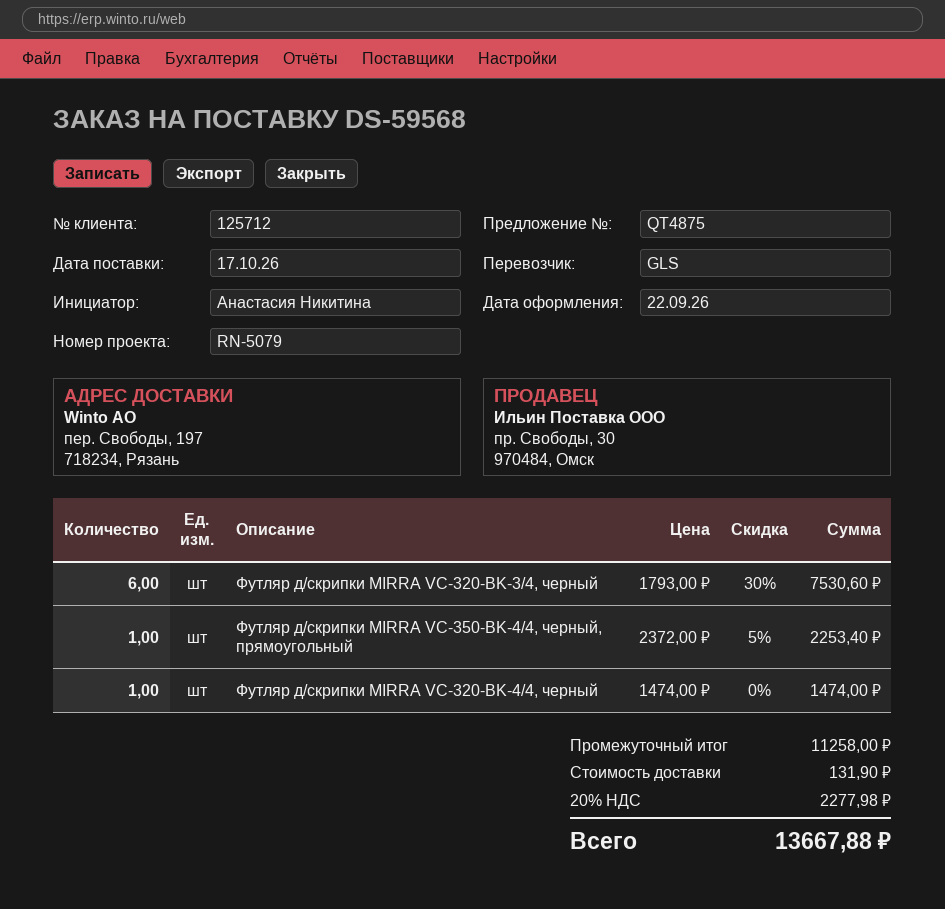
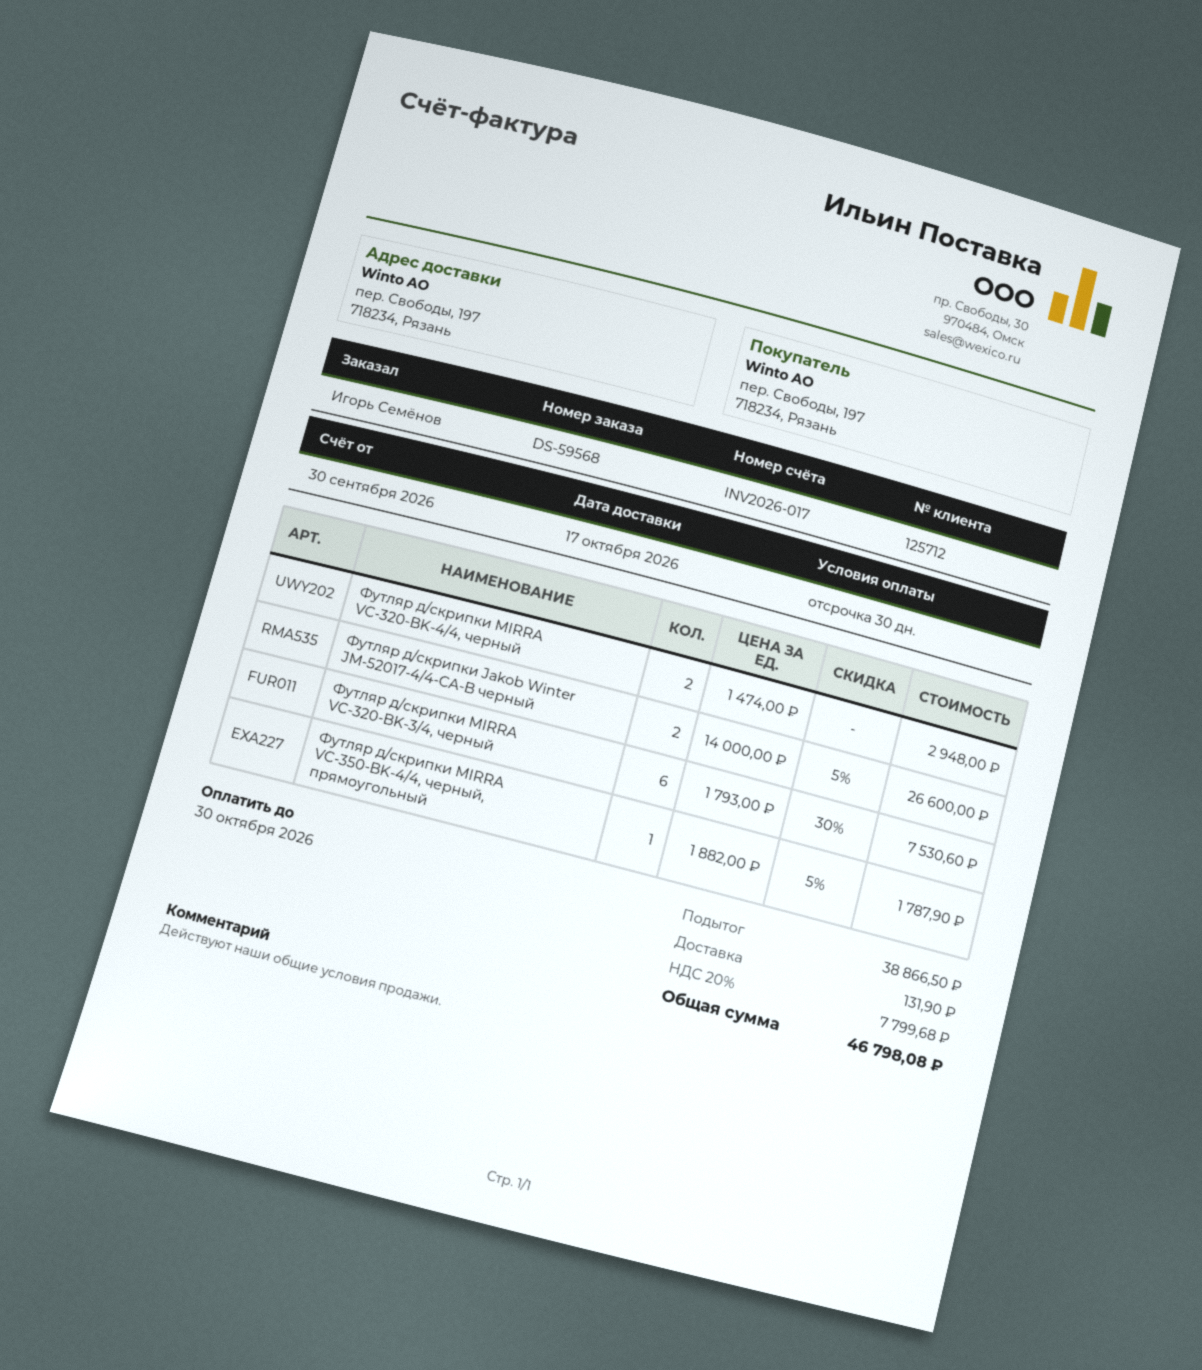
ordered by: Анастасия Никитина -> Игорь Семёнов
Футляр д/скрипки MIRRA VC-350-BK-4/4, черный, прямоугольный: 1 x 2372.00 - 5% = 2253.40 -> 1 x 1882.00 - 5% = 1787.90
Футляр д/скрипки MIRRA VC-320-BK-4/4, черный: 1 x 1474.00 = 1474.00 -> 2 x 1474.00 = 2948.00
Футляр д/скрипки Jakob Winter JM-52017-4/4-CA-B черный: none -> 2 x 14000.00 - 5% = 26600.00
subtotal: 11258.00 -> 38866.50
tax: 20% = 2277.98 -> 20% = 7799.68
total: 13667.88 -> 46798.08

